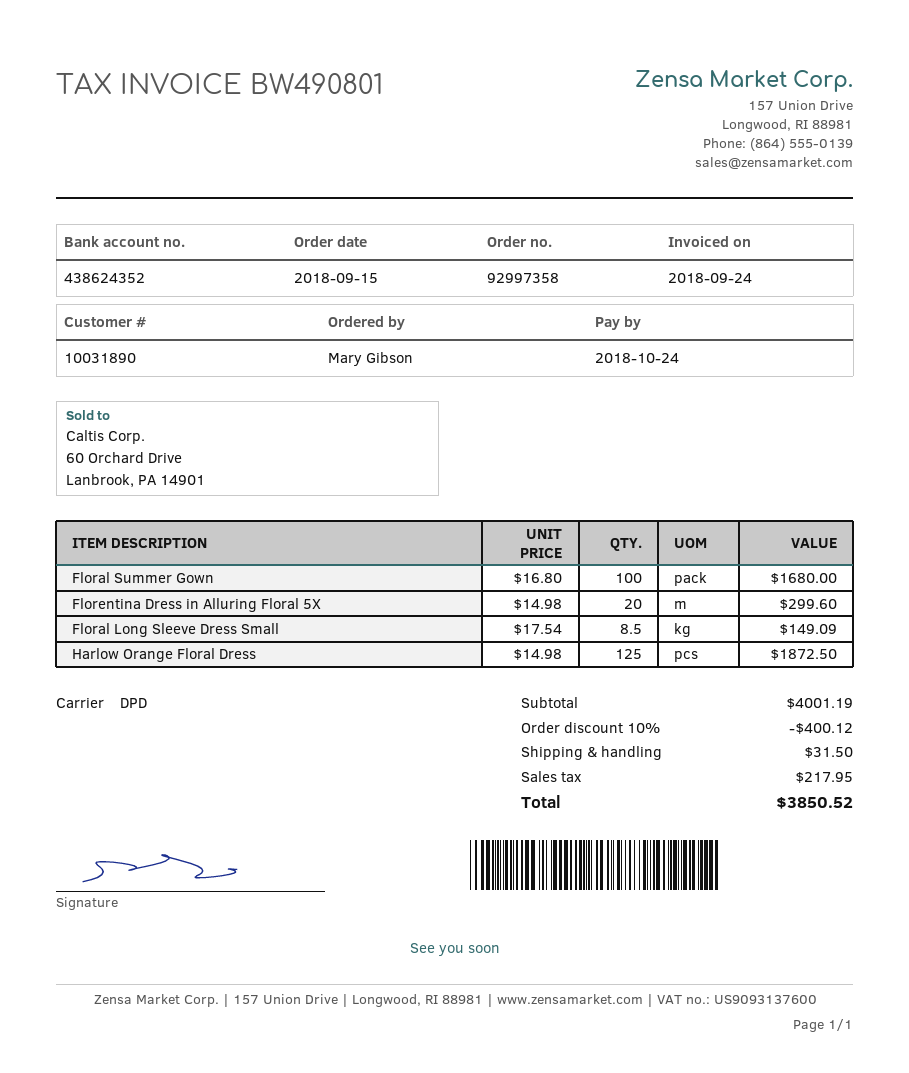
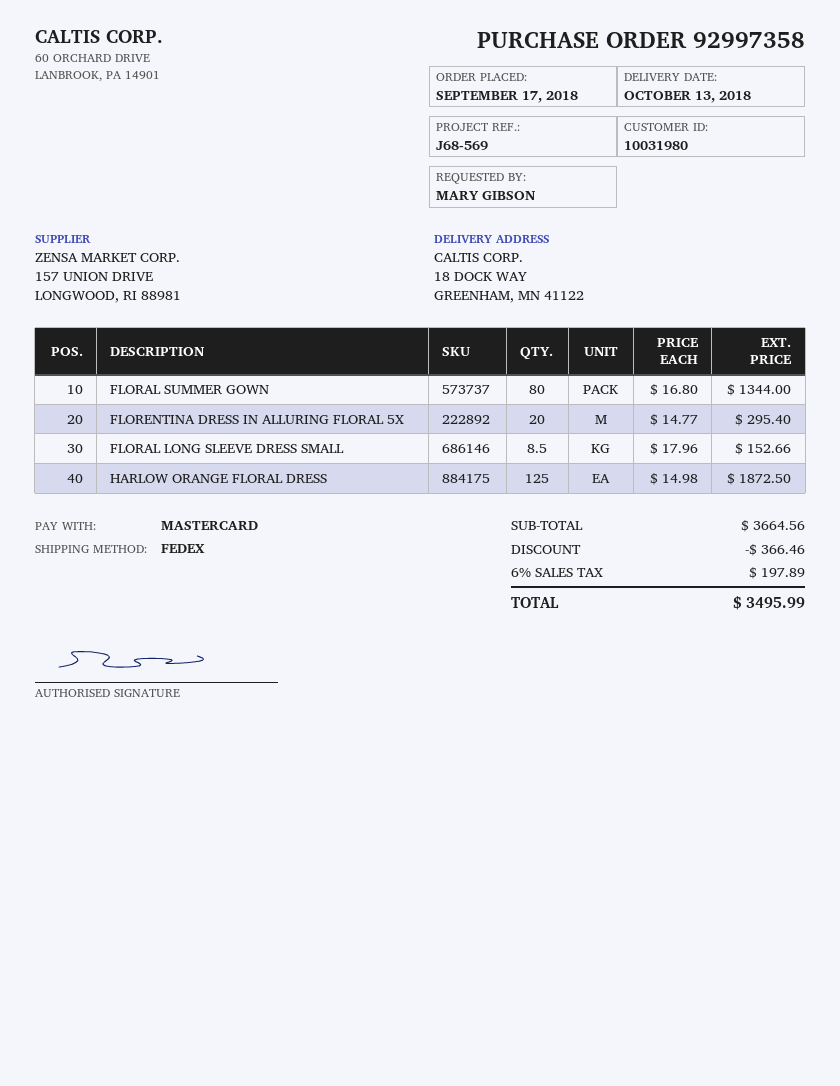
order date: 2018-09-15 -> 2018-09-17
customer number: 10031890 -> 10031980
shipping method: DPD -> FedEx
Floral Summer Gown: 100 x 16.80 = 1680.00 -> 80 x 16.80 = 1344.00
Florentina Dress in Alluring Floral 5X: 20 x 14.98 = 299.60 -> 20 x 14.77 = 295.40
Floral Long Sleeve Dress Small: 8.5 x 17.54 = 149.09 -> 8.5 x 17.96 = 152.66
subtotal: 4001.19 -> 3664.56
discount: 400.12 -> 366.46
shipping: 31.50 -> none
tax: 217.95 -> 197.89
total: 3850.52 -> 3495.99

